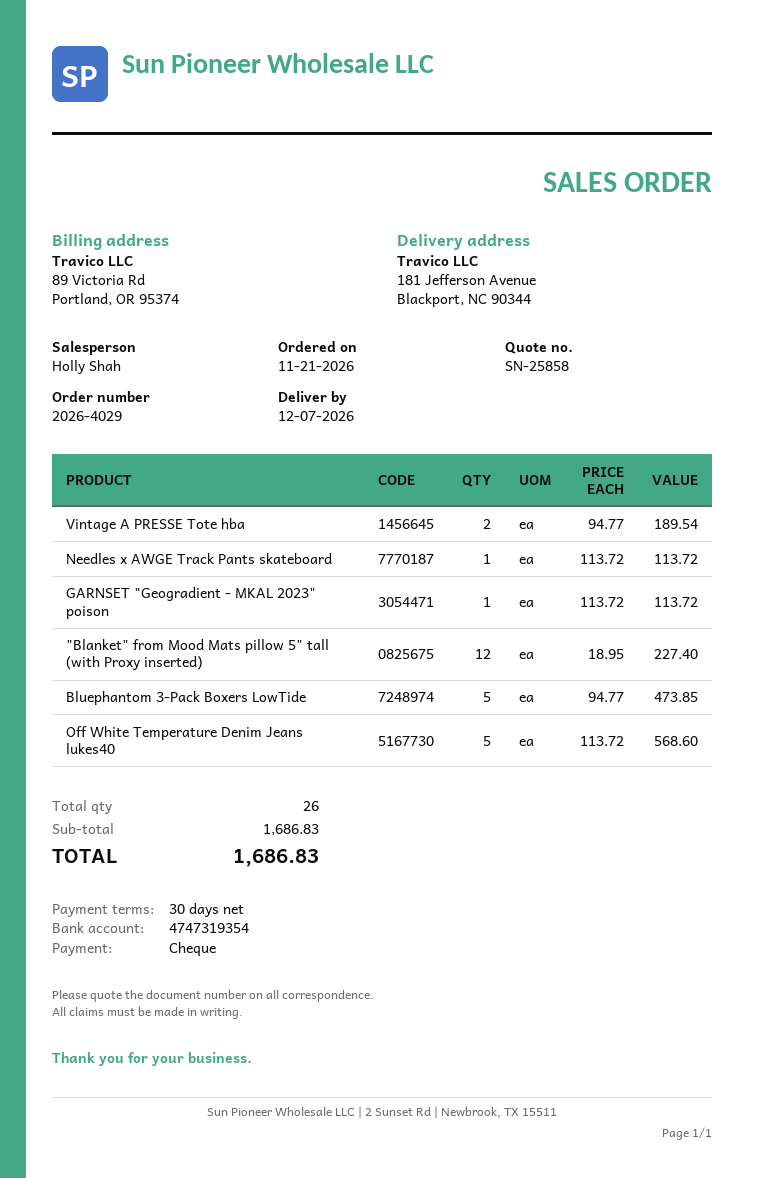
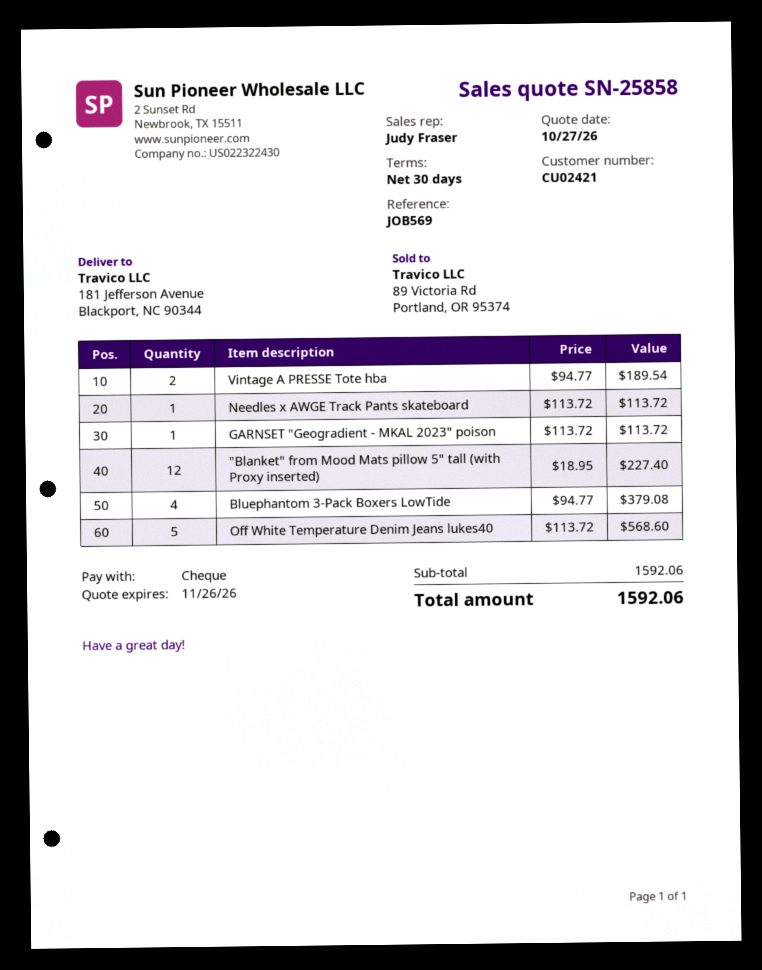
sales rep: Holly Shah -> Judy Fraser
Bluephantom 3-Pack Boxers LowTide: 5 x 94.77 = 473.85 -> 4 x 94.77 = 379.08
subtotal: 1686.83 -> 1592.06
total: 1686.83 -> 1592.06

